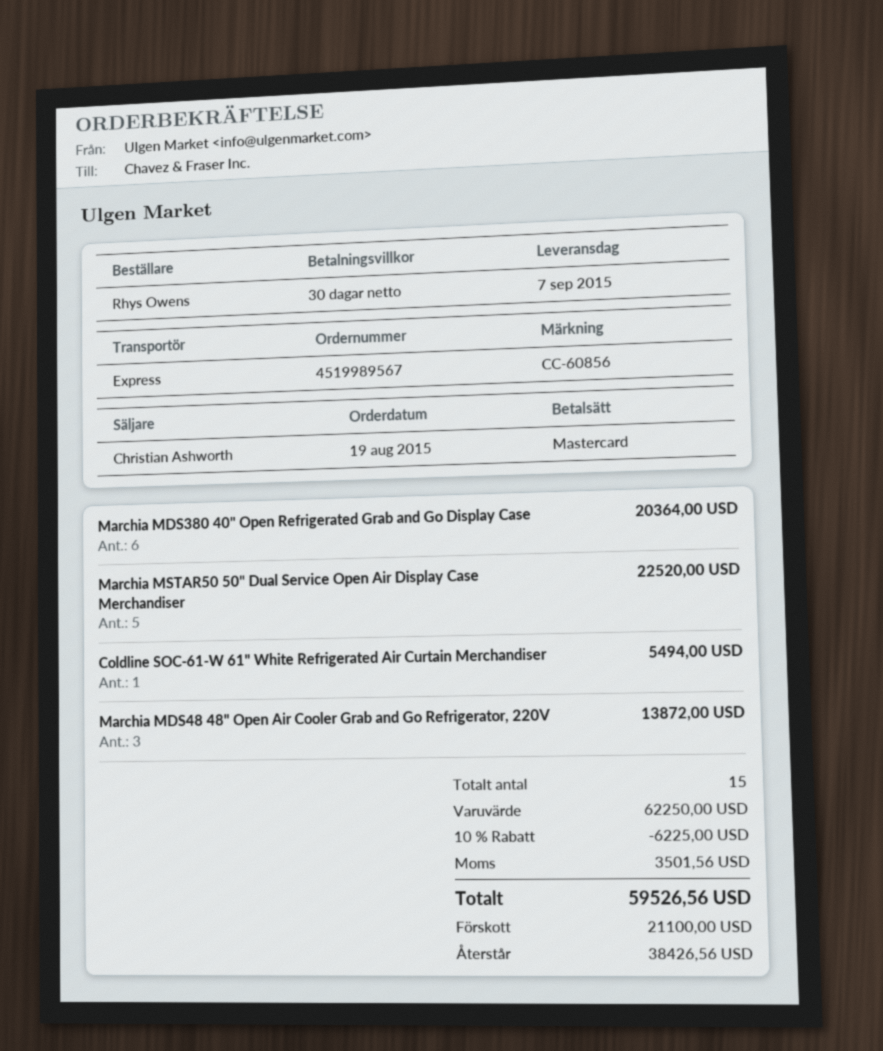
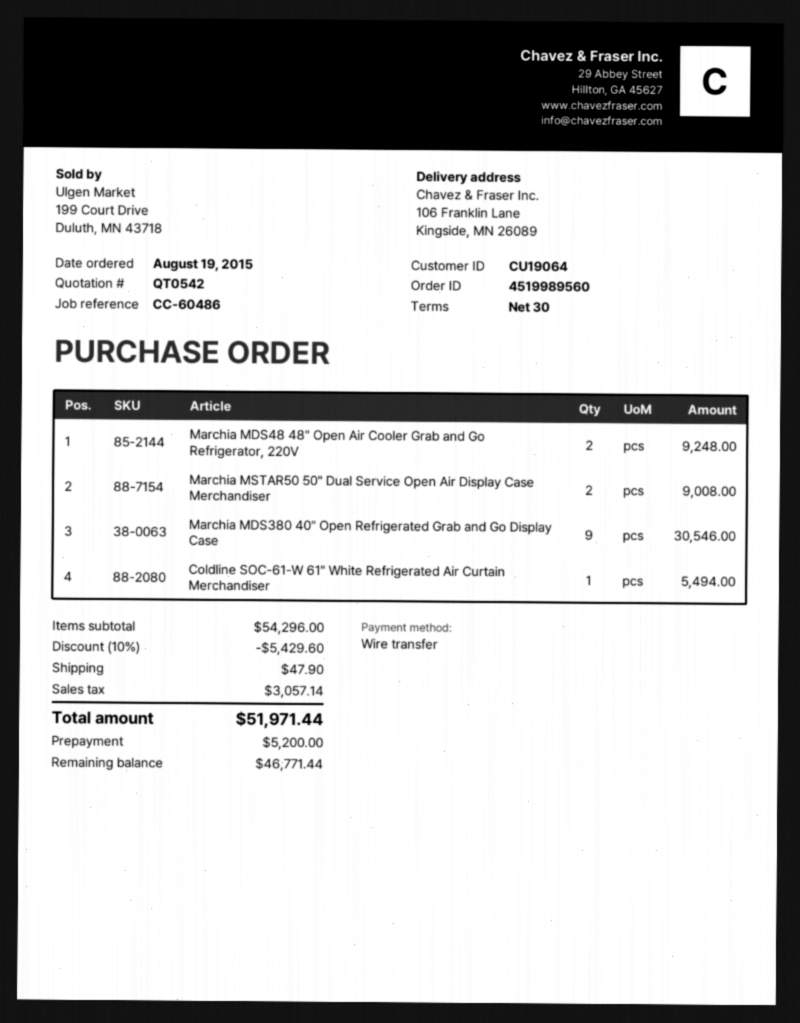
order number: 4519989567 -> 4519989560
reference: CC-60856 -> CC-60486
payment method: Mastercard -> bank transfer
Marchia MDS380 40" Open Refrigerated Grab and Go Display Case: 6 for 20364.00 -> 9 for 30546.00
Marchia MSTAR50 50" Dual Service Open Air Display Case Merchandiser: 5 for 22520.00 -> 2 for 9008.00
Marchia MDS48 48" Open Air Cooler Grab and Go Refrigerator, 220V: 3 for 13872.00 -> 2 for 9248.00
subtotal: 62250.00 -> 54296.00
discount: 10% = 6225.00 -> 10% = 5429.60
shipping: none -> 47.90
tax: 3501.56 -> 3057.14
total: 59526.56 -> 51971.44
deposit: 21100.00 -> 5200.00
balance: 38426.56 -> 46771.44

